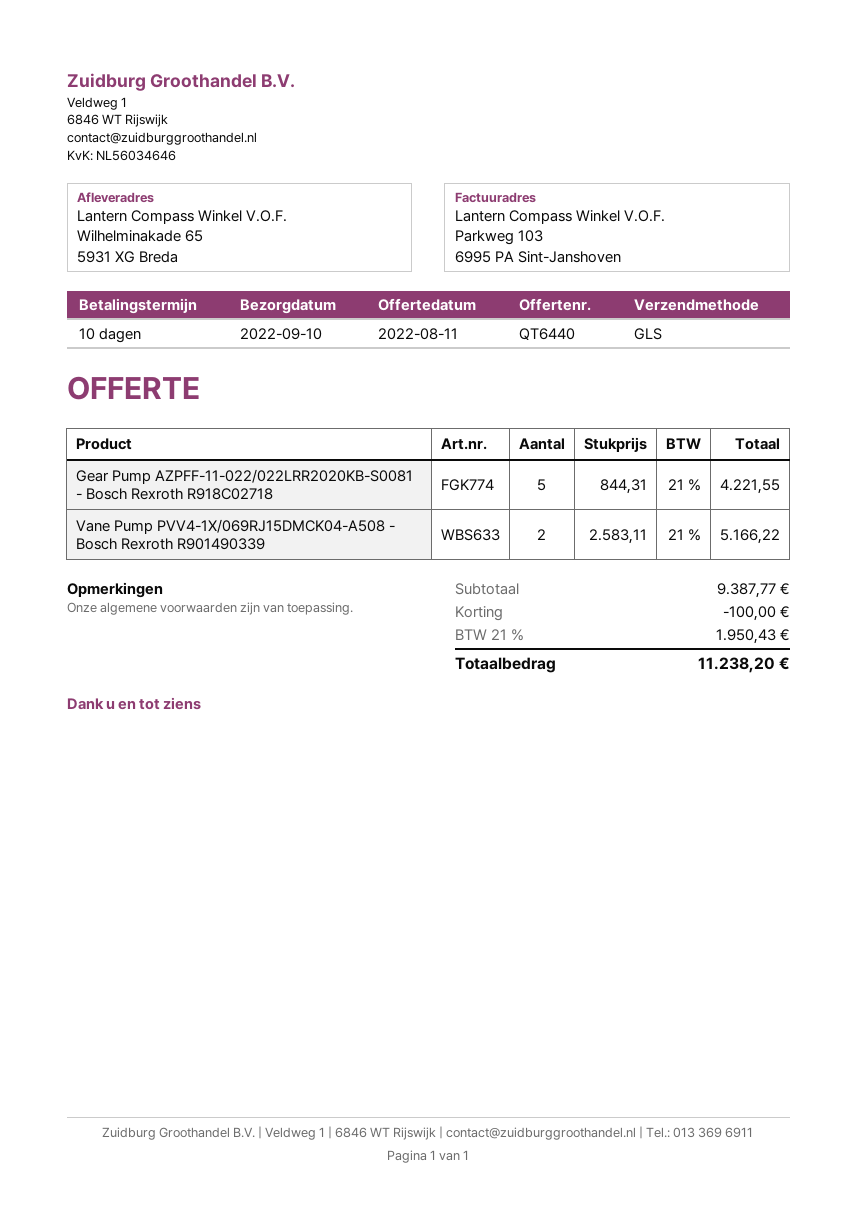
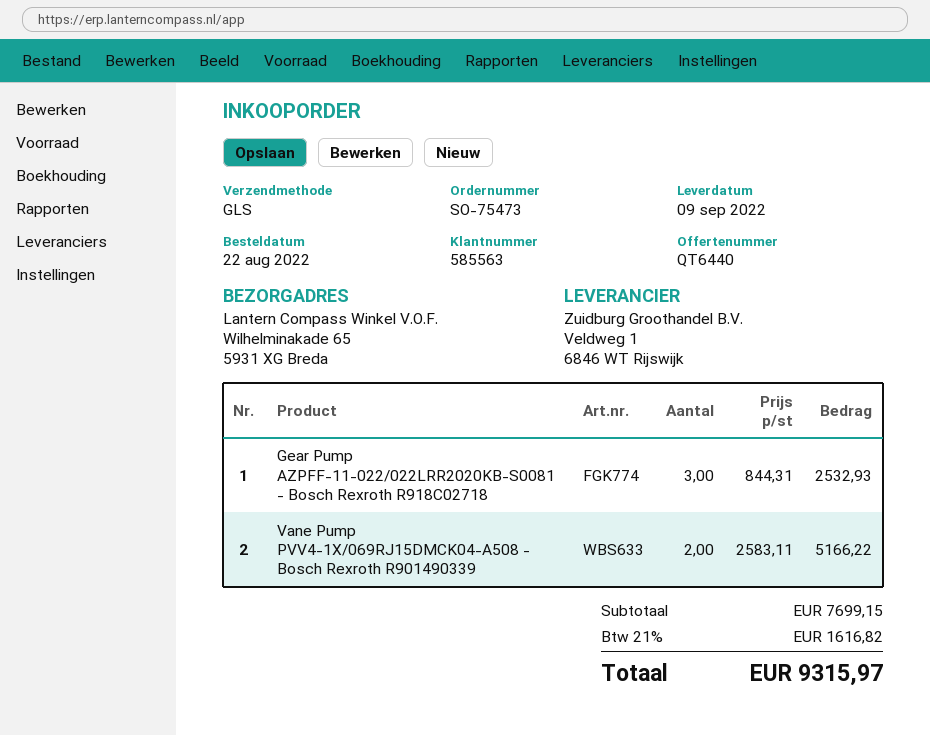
delivery date: 2022-09-10 -> 2022-09-09
Gear Pump AZPFF-11-022/022LRR2020KB-S0081 - Bosch Rexroth R918C02718: 5 x 844.31 = 4221.55 -> 3 x 844.31 = 2532.93
subtotal: 9387.77 -> 7699.15
discount: 100.00 -> none
tax: 21% = 1950.43 -> 21% = 1616.82
total: 11238.20 -> 9315.97

